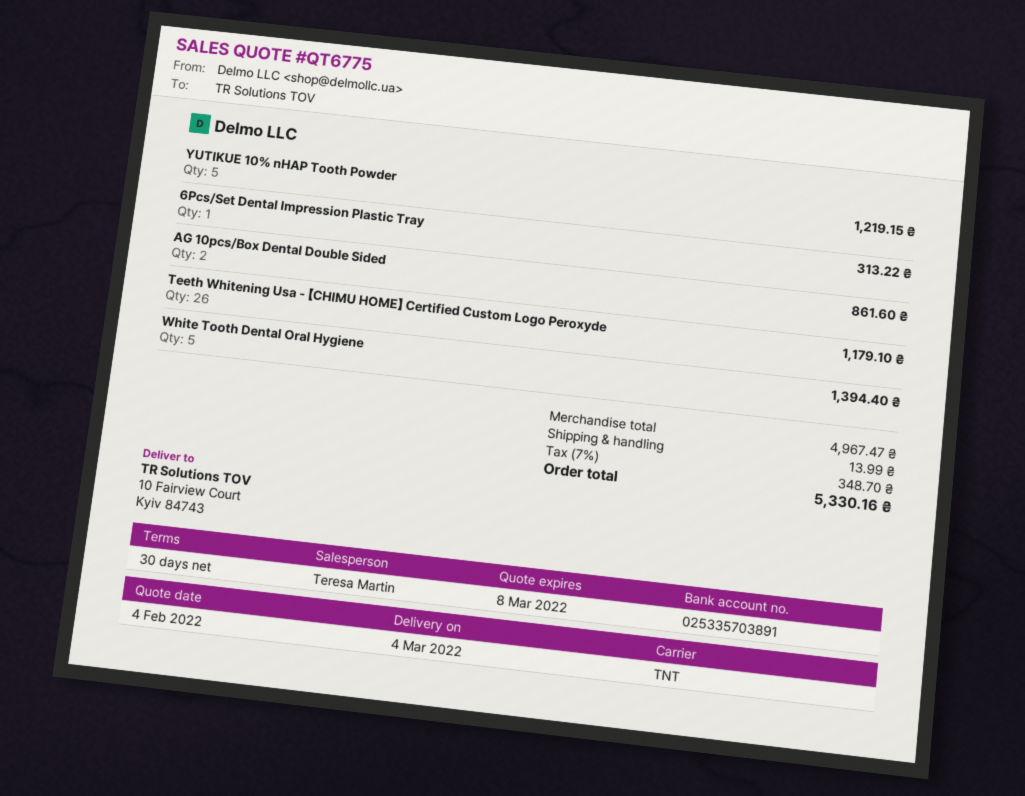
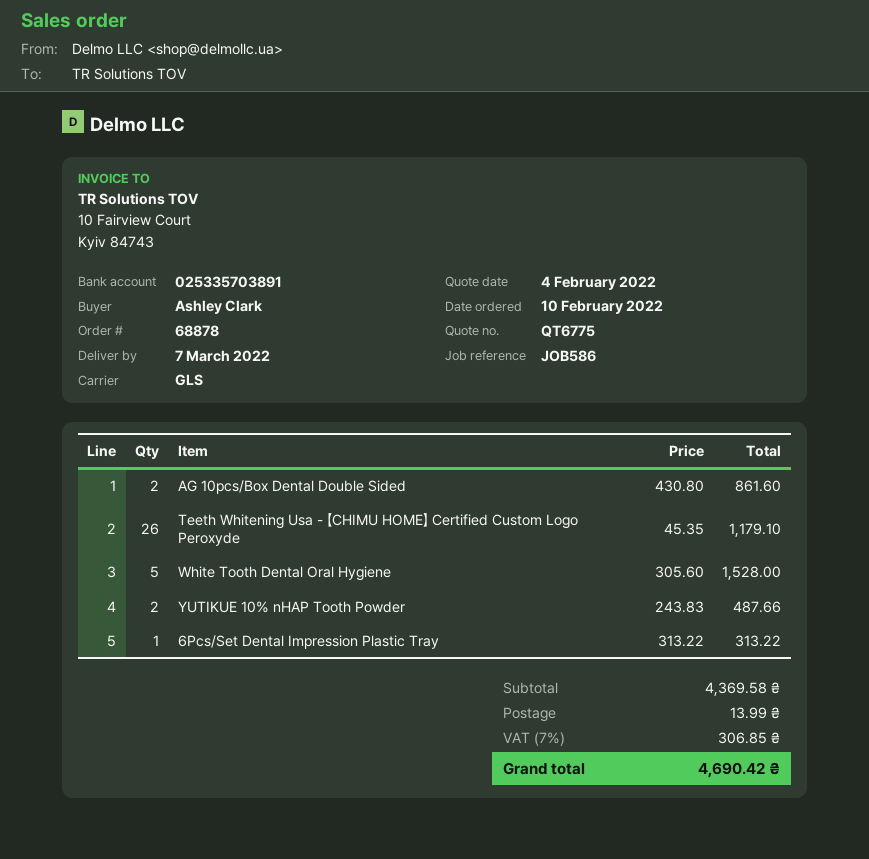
delivery date: 2022-03-04 -> 2022-03-07
shipping method: TNT -> GLS
YUTIKUE 10% nHAP Tooth Powder: 5 for 1219.15 -> 2 for 487.66
White Tooth Dental Oral Hygiene: 5 for 1394.40 -> 5 for 1528.00
subtotal: 4967.47 -> 4369.58
tax: 7% = 348.70 -> 7% = 306.85
total: 5330.16 -> 4690.42

